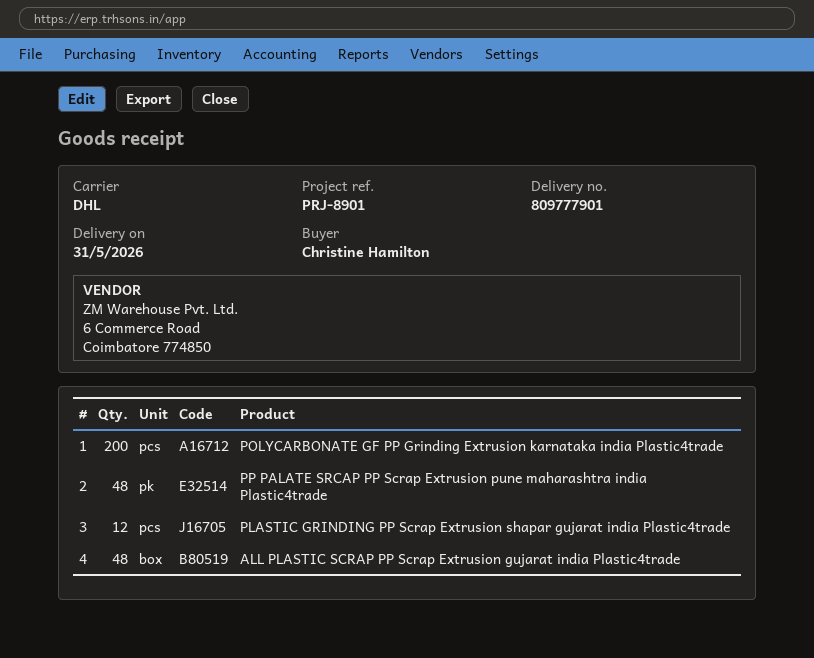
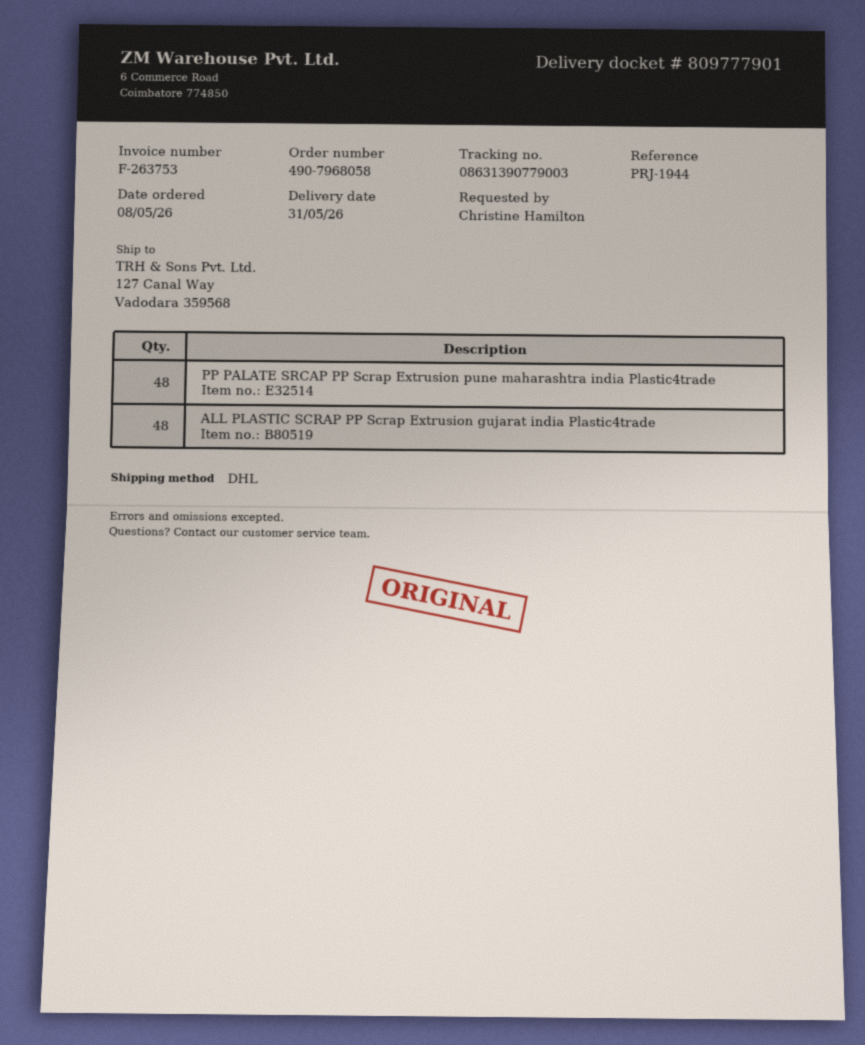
reference: PRJ-8901 -> PRJ-1944
POLYCARBONATE GF PP Grinding Extrusion karnataka india Plastic4trade: 200 -> none
PLASTIC GRINDING PP Scrap Extrusion shapar gujarat india Plastic4trade: 12 -> none

